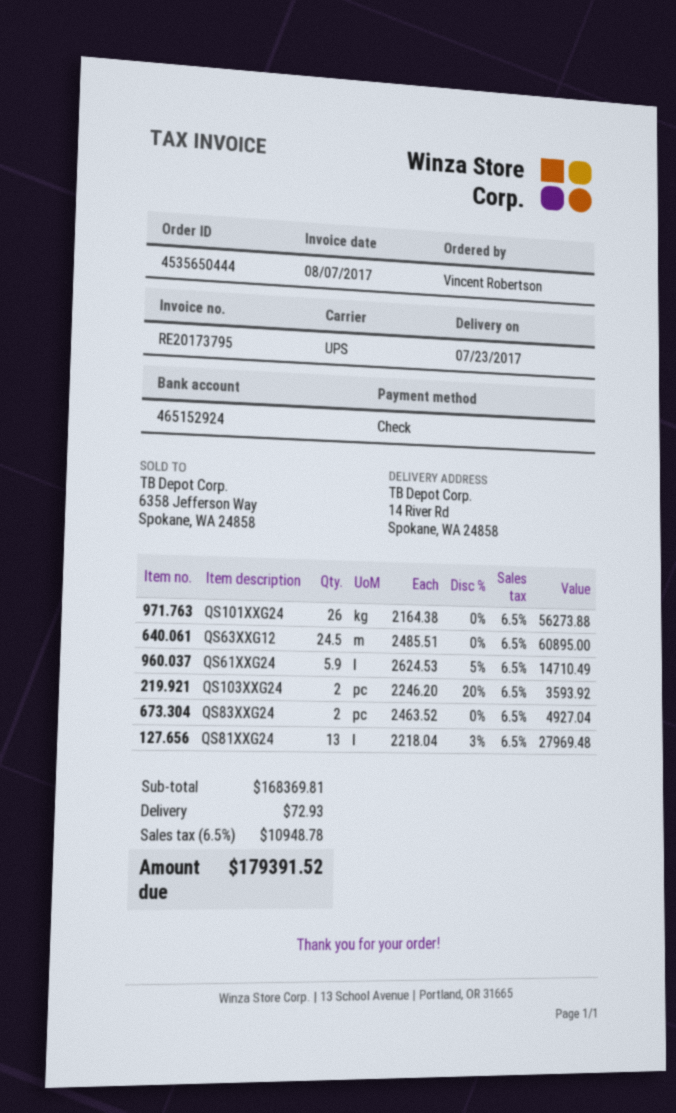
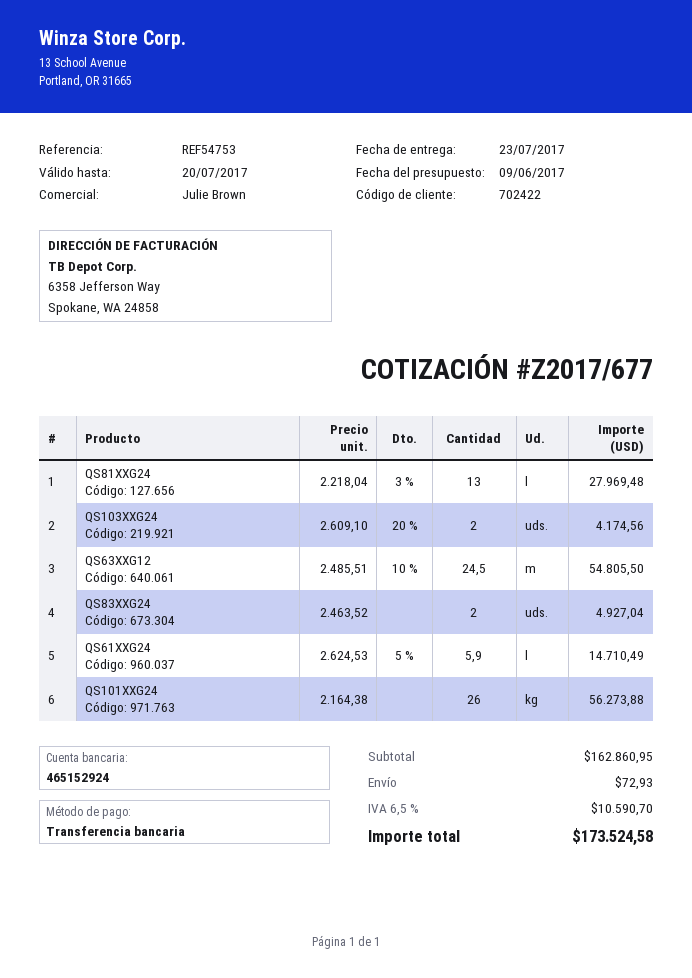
payment method: cheque -> bank transfer
QS63XXG12: 24.5 x 2485.51 = 60895.00 -> 24.5 x 2485.51 - 10% = 54805.50
QS103XXG24: 2 x 2246.20 - 20% = 3593.92 -> 2 x 2609.10 - 20% = 4174.56
subtotal: 168369.81 -> 162860.95
tax: 6.5% = 10948.78 -> 6.5% = 10590.70
total: 179391.52 -> 173524.58

